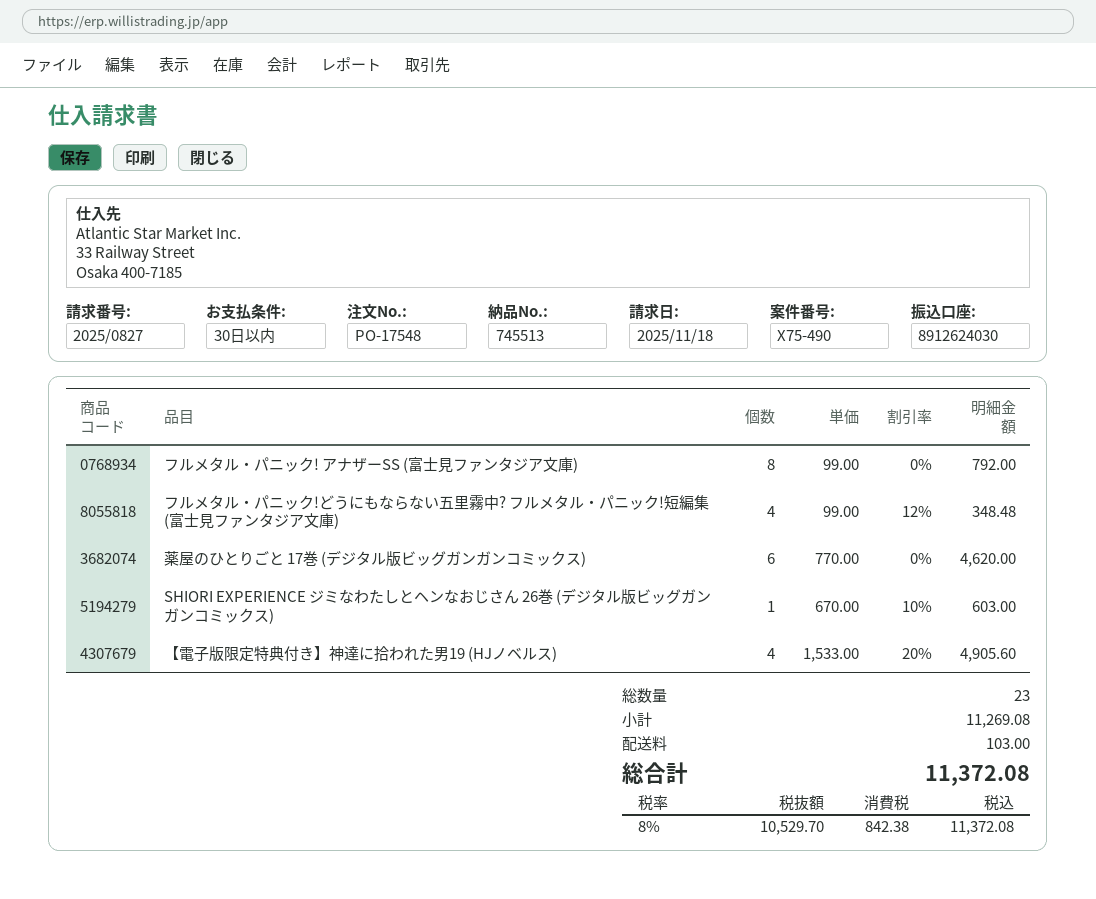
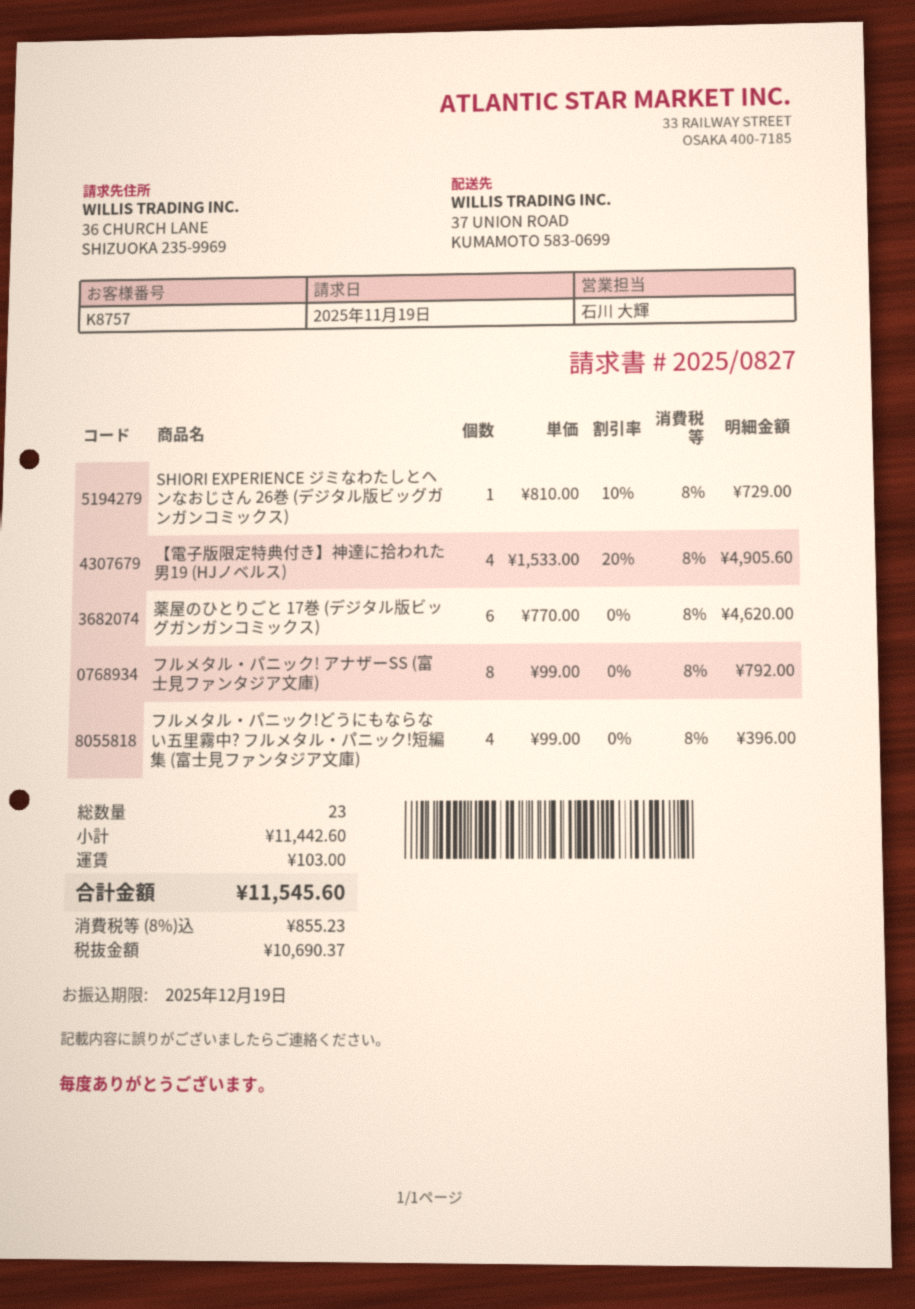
invoice date: 2025-11-18 -> 2025-11-19
フルメタル・パニック!どうにもならない五里霧中? フルメタル・パニック!短編集 (富士見ファンタジア文庫): 4 x 99.00 - 12% = 348.48 -> 4 x 99.00 = 396.00
SHIORI EXPERIENCE ジミなわたしとヘンなおじさん 26巻 (デジタル版ビッグガンガンコミックス): 1 x 670.00 - 10% = 603.00 -> 1 x 810.00 - 10% = 729.00
subtotal: 11269.08 -> 11442.60
net: 10529.70 -> 10690.37
tax: 8% = 842.38 -> 8% = 855.23
total: 11372.08 -> 11545.60

